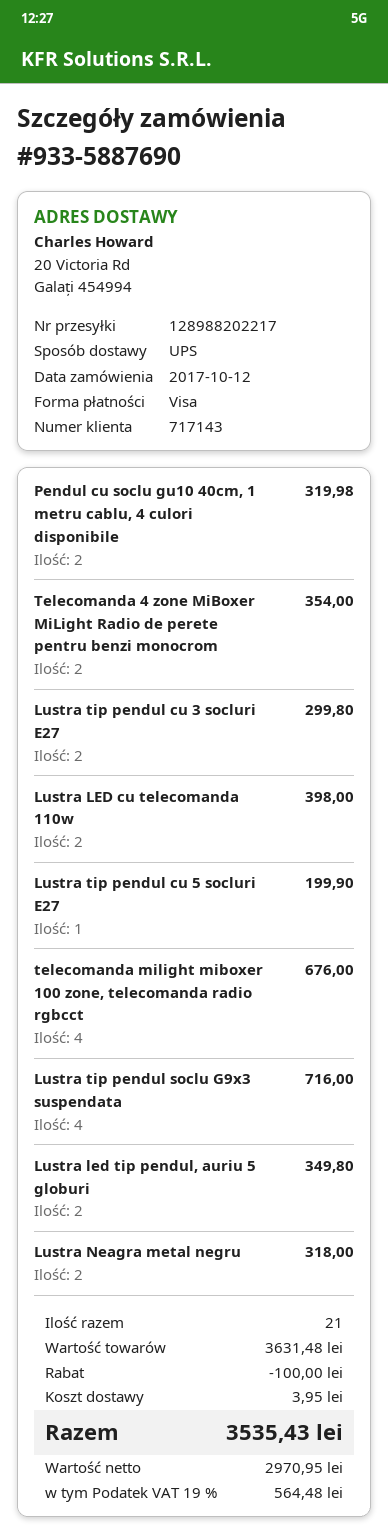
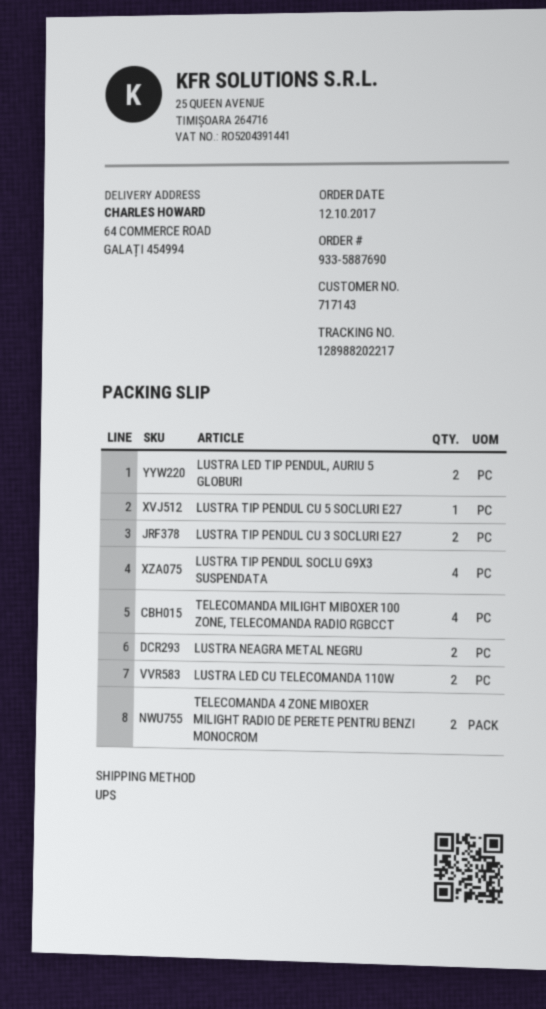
ship to: 20 Victoria Rd, Galați 454994 -> 64 COMMERCE ROAD, GALAȚI 454994
Pendul cu soclu gu10 40cm, 1 metru cablu, 4 culori disponibile: 2 -> none

